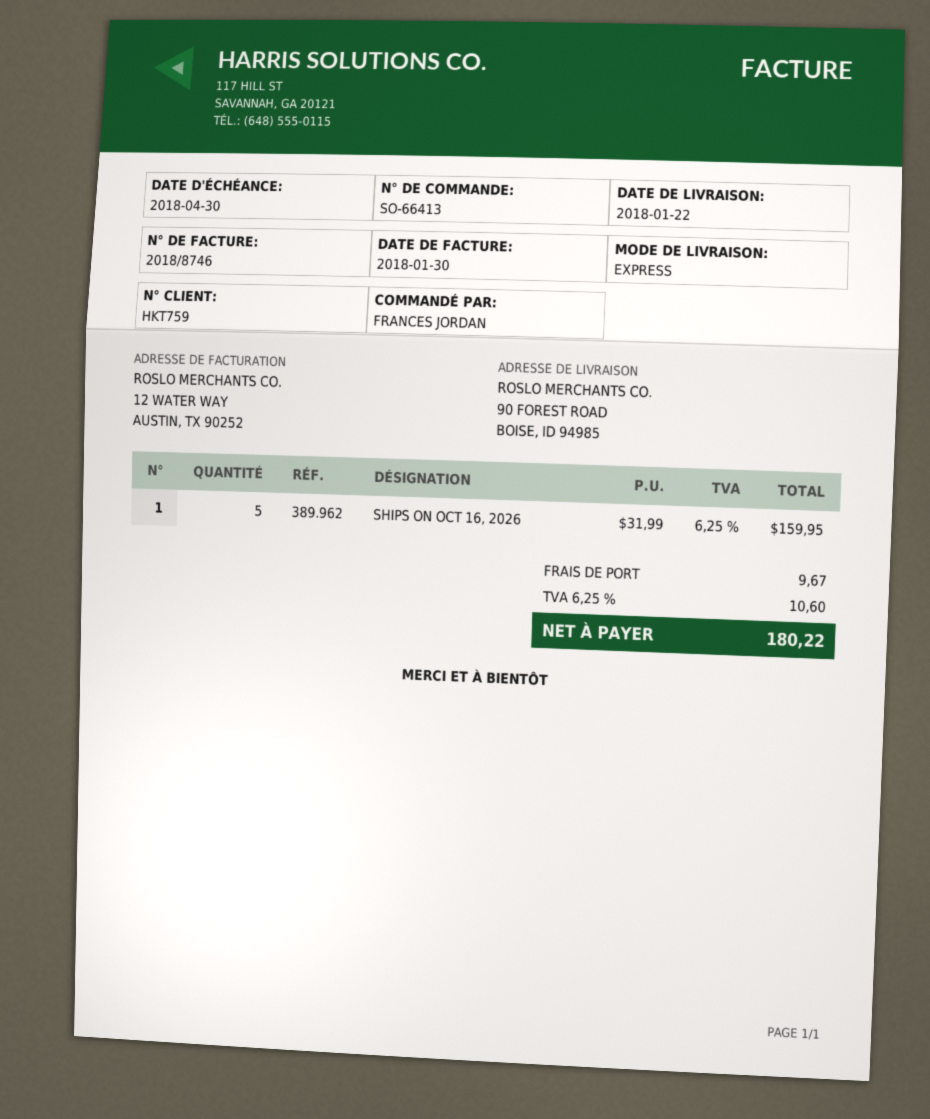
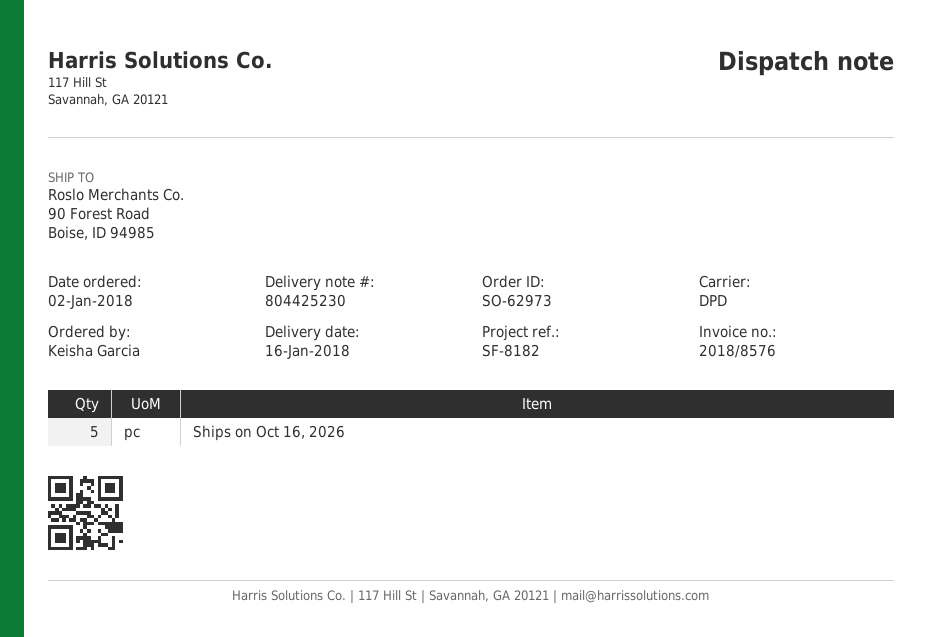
order number: SO-66413 -> SO-62973
delivery date: 2018-01-22 -> 2018-01-16
invoice number: 2018/8746 -> 2018/8576
ordered by: FRANCES JORDAN -> Keisha Garcia
shipping method: express -> DPD

